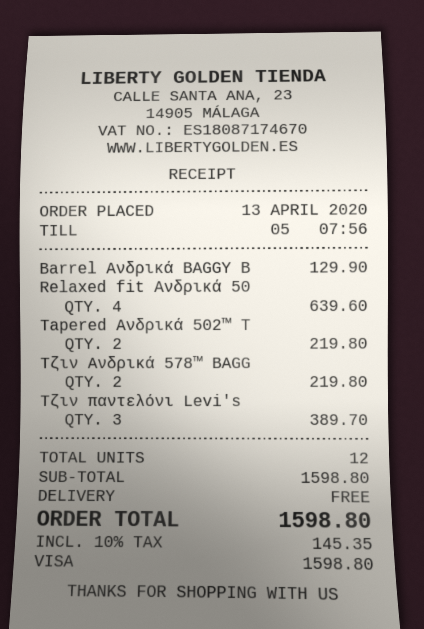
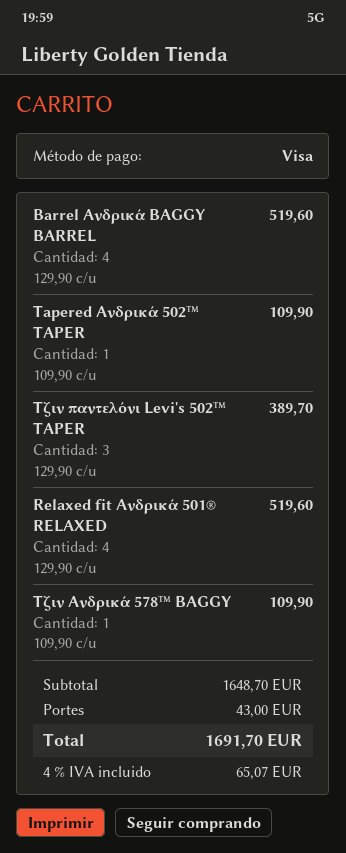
Barrel Ανδρικά BAGGY B: 1 for 129.90 -> 4 for 519.60
Relaxed fit Ανδρικά 50: 4 for 639.60 -> 4 for 519.60
Tapered Ανδρικά 502™ T: 2 for 219.80 -> 1 for 109.90
Τζιν Ανδρικά 578™ BAGG: 2 for 219.80 -> 1 for 109.90
subtotal: 1598.80 -> 1648.70
shipping: 0.00 -> 43.00
tax: 10% = 145.35 -> 4% = 65.07
total: 1598.80 -> 1691.70

